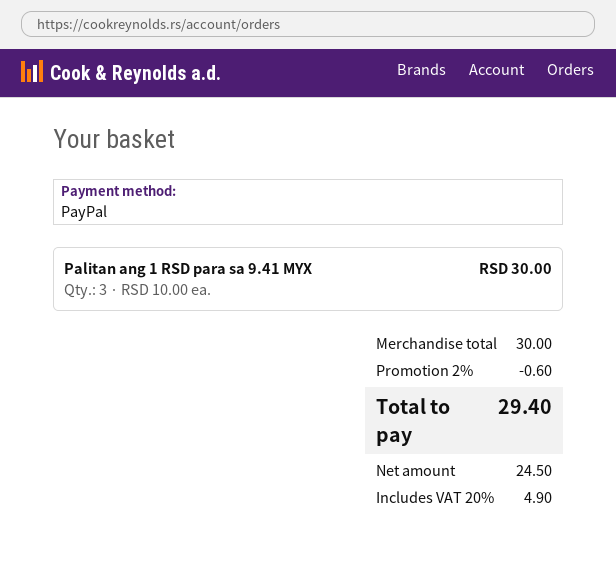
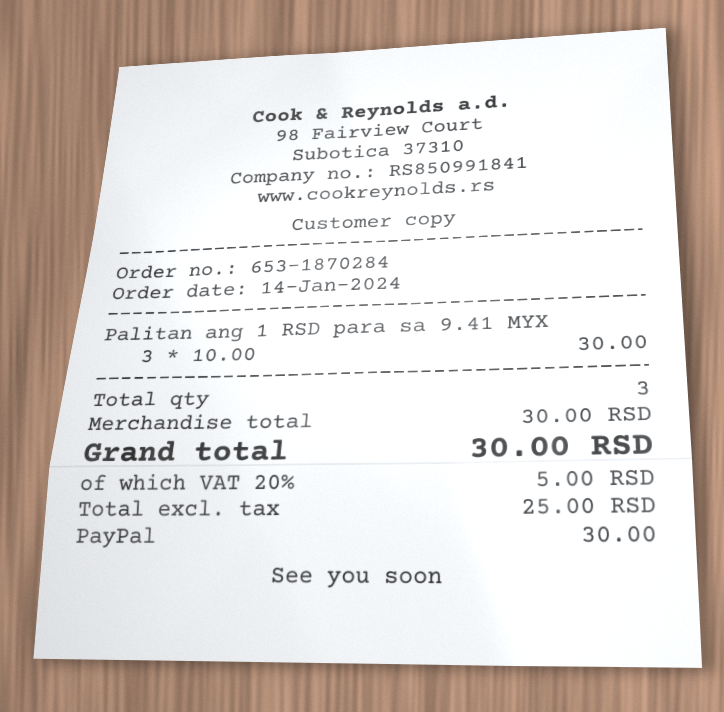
discount: 2% = 0.60 -> none
net: 24.50 -> 25.00
tax: 20% = 4.90 -> 20% = 5.00
total: 29.40 -> 30.00

